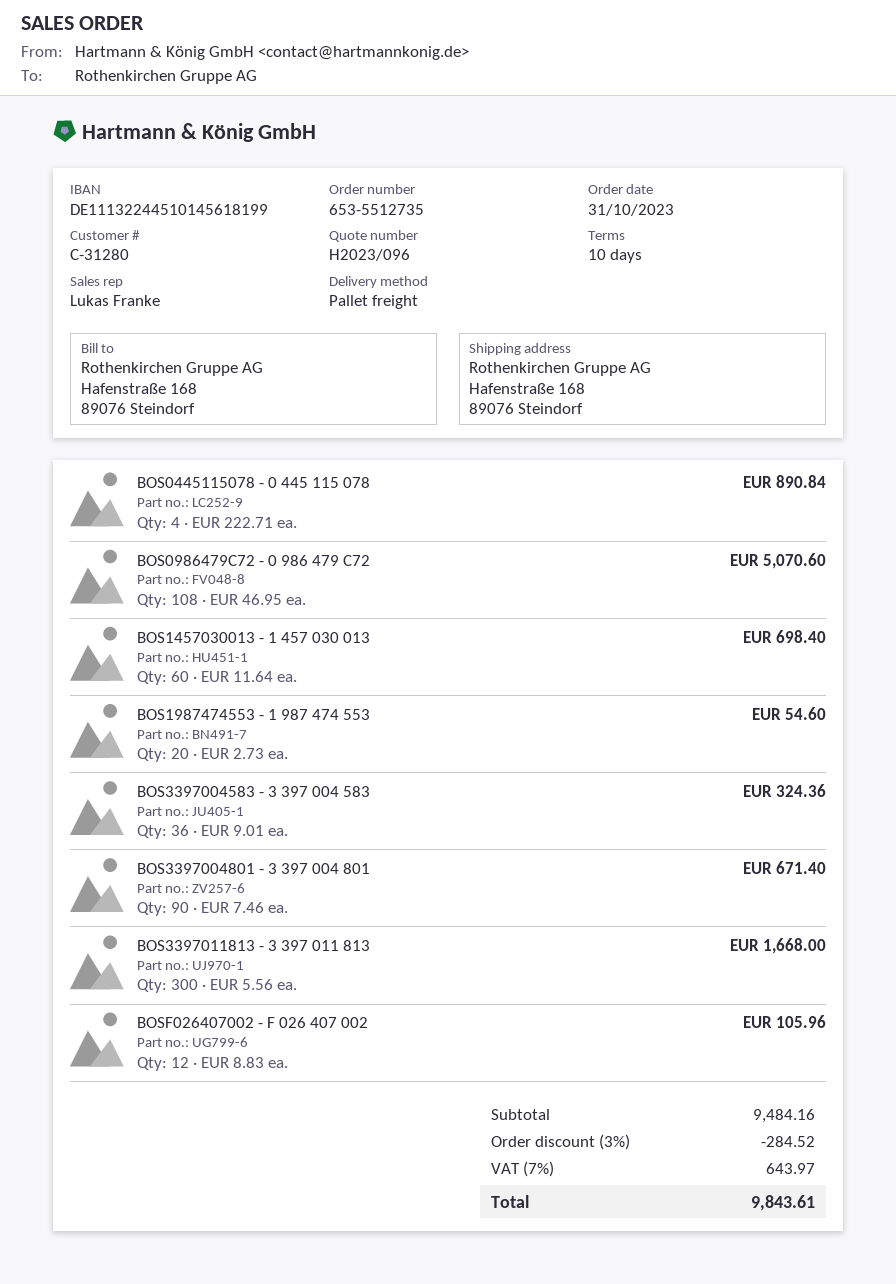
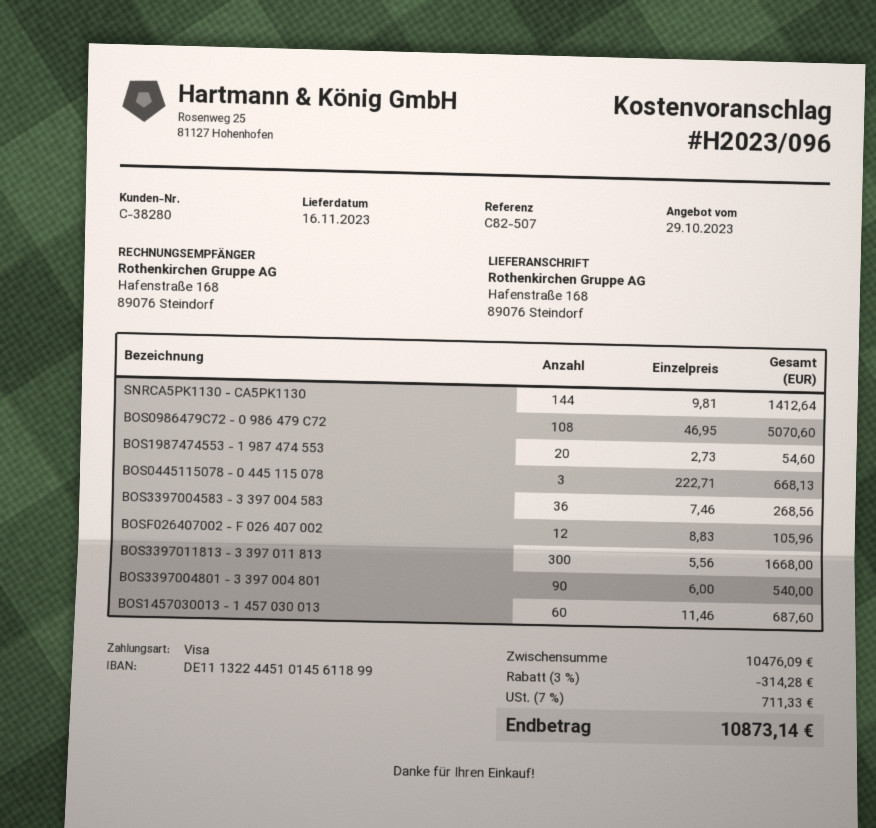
customer number: C-31280 -> C-38280
bank account: DE11132244510145618199 -> DE11132244510145611899
BOS0445115078 - 0 445 115 078: 4 x 222.71 = 890.84 -> 3 x 222.71 = 668.13
BOS1457030013 - 1 457 030 013: 60 x 11.64 = 698.40 -> 60 x 11.46 = 687.60
BOS3397004583 - 3 397 004 583: 36 x 9.01 = 324.36 -> 36 x 7.46 = 268.56
BOS3397004801 - 3 397 004 801: 90 x 7.46 = 671.40 -> 90 x 6.00 = 540.00
SNRCA5PK1130 - CA5PK1130: none -> 144 x 9.81 = 1412.64
subtotal: 9484.16 -> 10476.09
discount: 3% = 284.52 -> 3% = 314.28
tax: 7% = 643.97 -> 7% = 711.33
total: 9843.61 -> 10873.14

